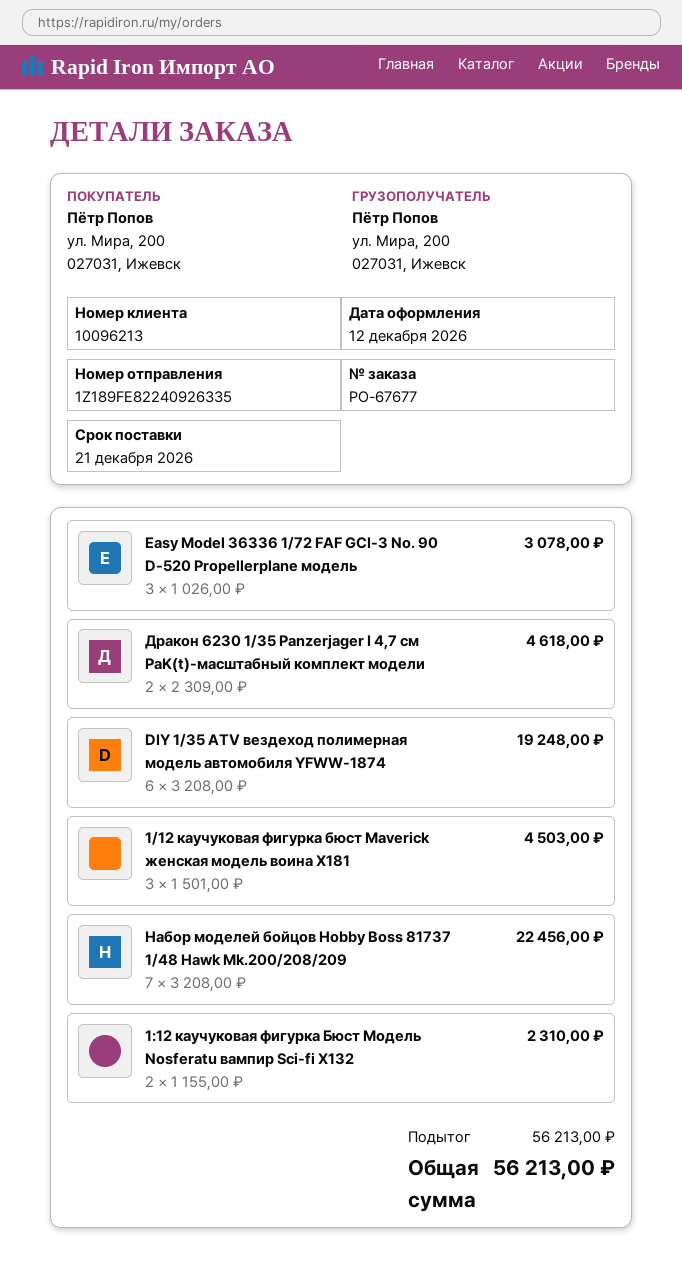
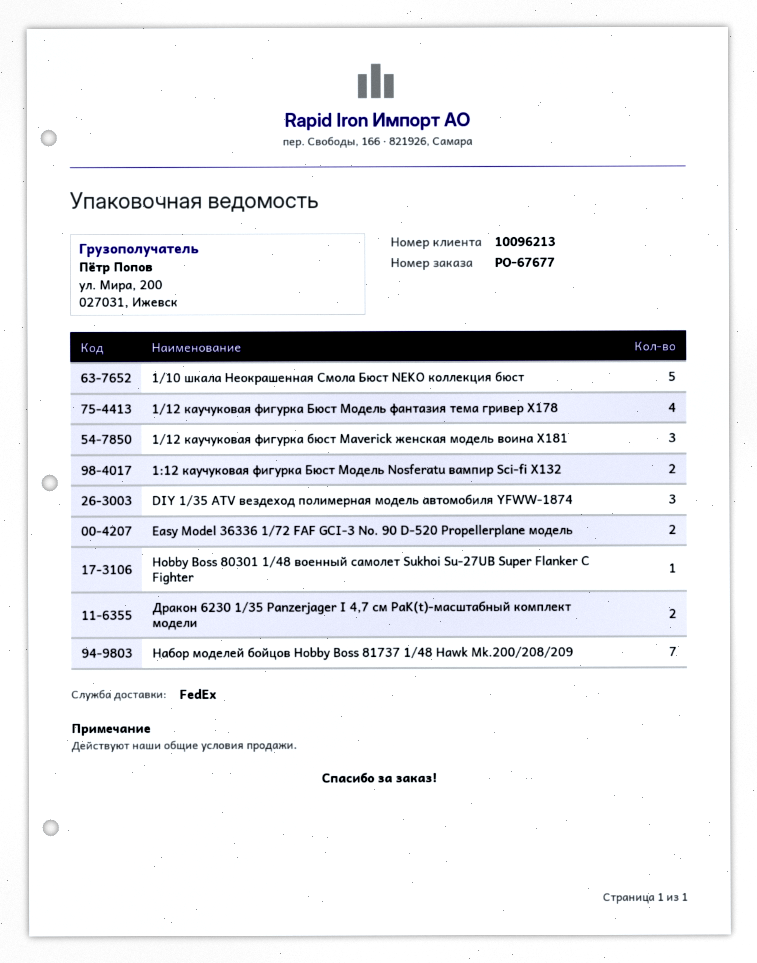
Easy Model 36336 1/72 FAF GCI-3 No. 90 D-520 Propellerplane модель: 3 -> 2
DIY 1/35 ATV вездеход полимерная модель автомобиля YFWW-1874: 6 -> 3
1/10 шкала Неокрашенная Смола Бюст NEKO коллекция бюст: none -> 5
1/12 каучуковая фигурка Бюст Модель фантазия тема гривер X178: none -> 4
Hobby Boss 80301 1/48 военный самолет Sukhoi Su-27UB Super Flanker C Fighter: none -> 1

